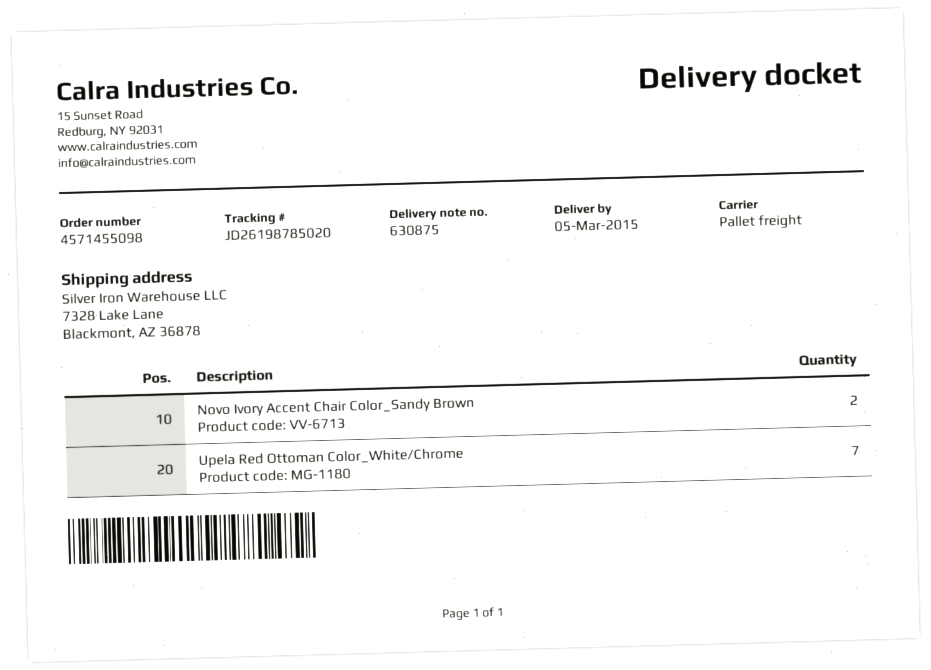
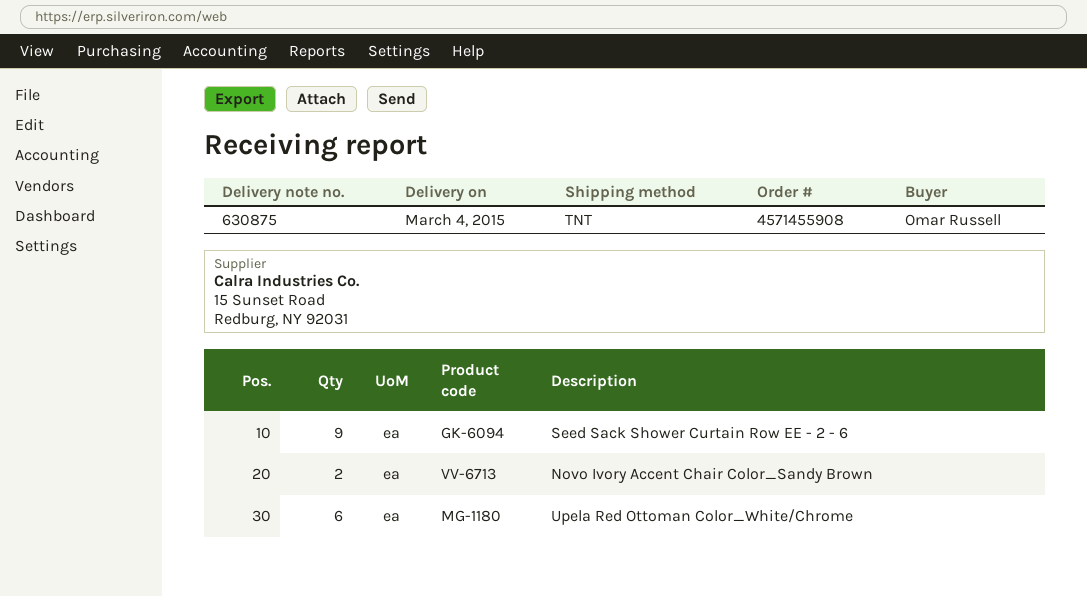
order number: 4571455098 -> 4571455908
delivery date: 2015-03-05 -> 2015-03-04
shipping method: pallet freight -> TNT
Upela Red Ottoman Color_White/Chrome: 7 -> 6
Seed Sack Shower Curtain Row EE - 2 - 6: none -> 9

